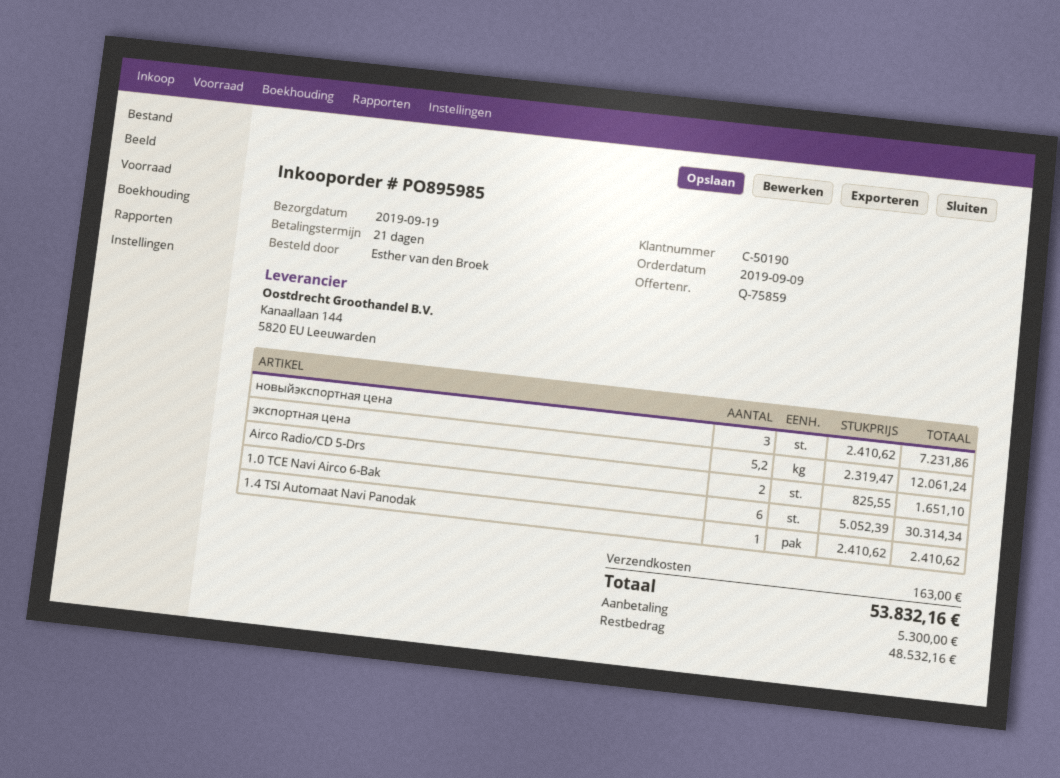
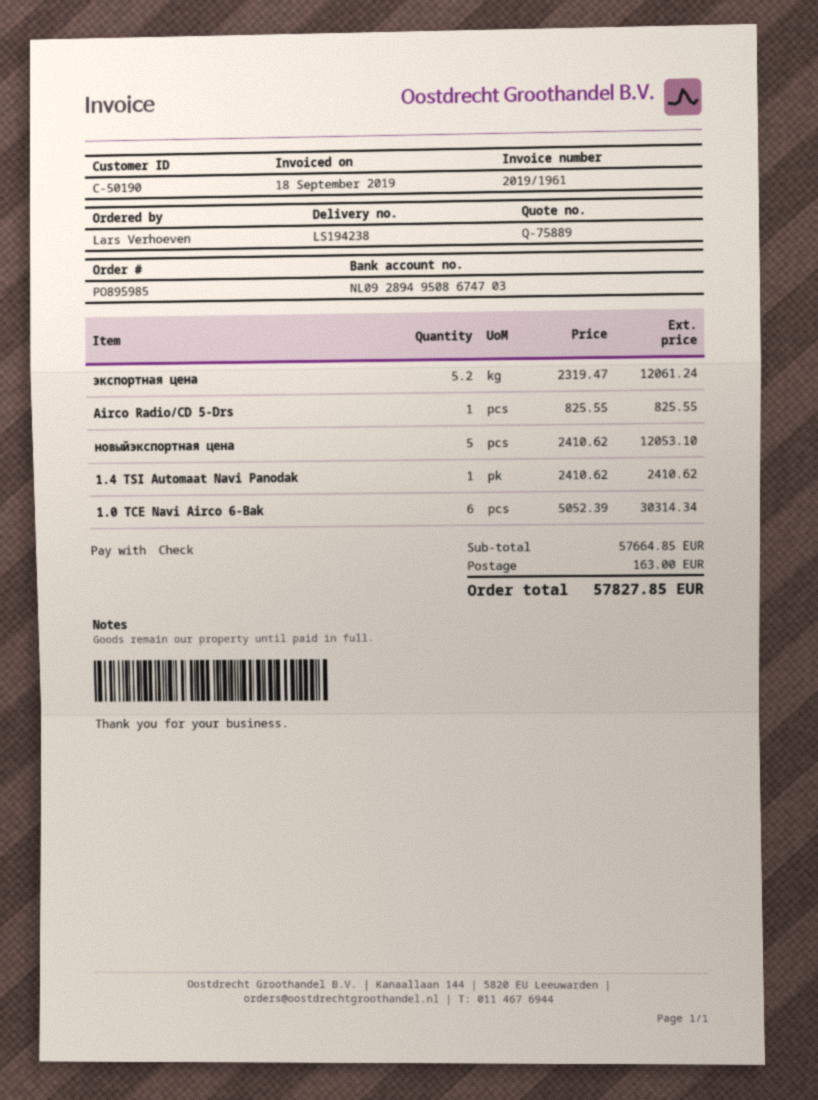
quote number: Q-75859 -> Q-75889
ordered by: Esther van den Broek -> Lars Verhoeven
новыйэкспортная цена: 3 x 2410.62 = 7231.86 -> 5 x 2410.62 = 12053.10
Airco Radio/CD 5-Drs: 2 x 825.55 = 1651.10 -> 1 x 825.55 = 825.55
total: 53832.16 -> 57827.85

